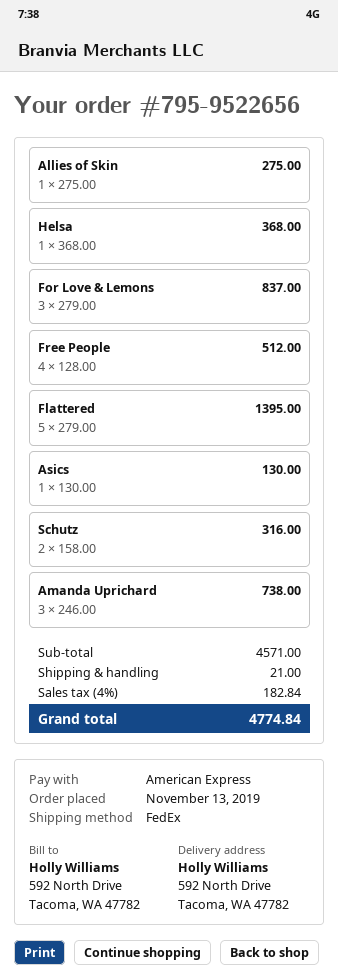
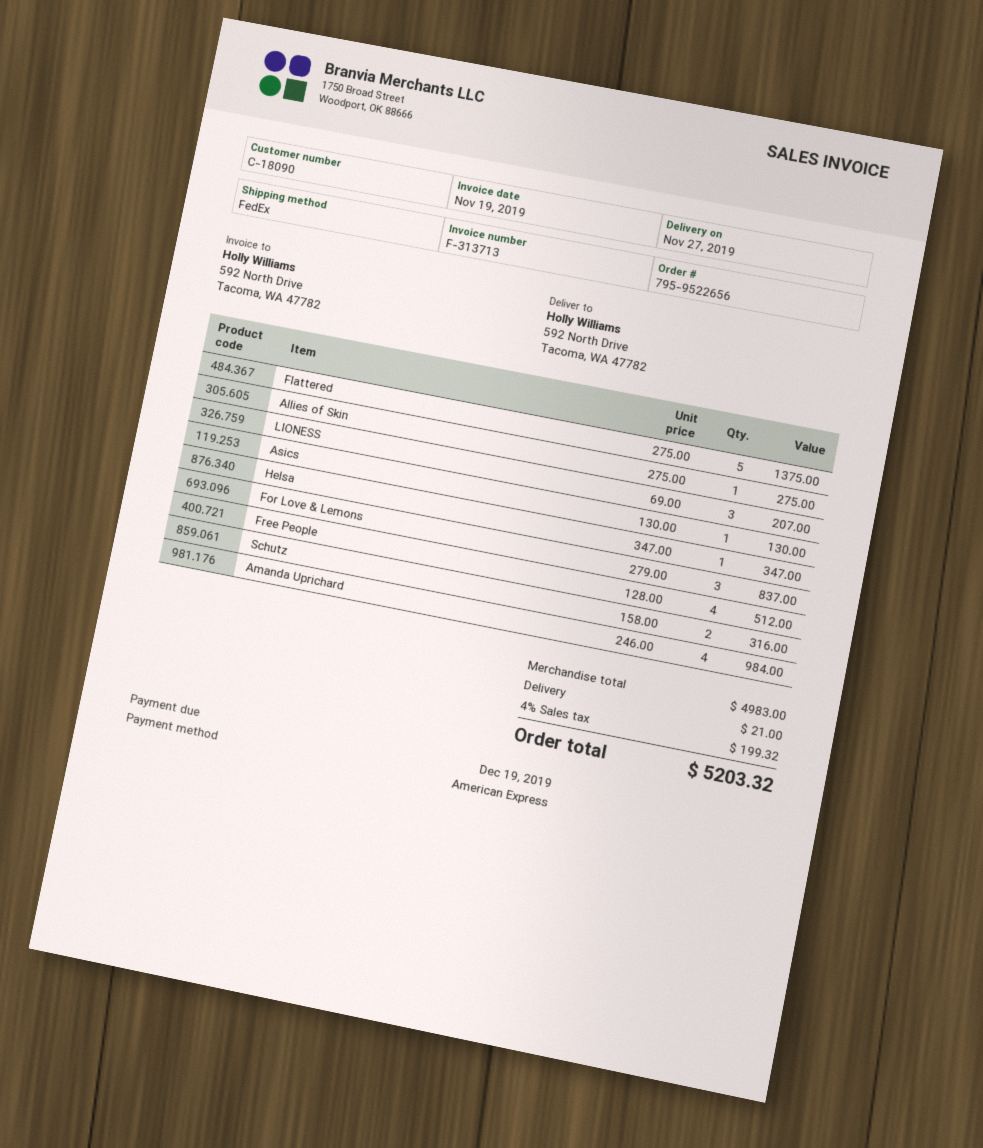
Helsa: 1 x 368.00 = 368.00 -> 1 x 347.00 = 347.00
Flattered: 5 x 279.00 = 1395.00 -> 5 x 275.00 = 1375.00
Amanda Uprichard: 3 x 246.00 = 738.00 -> 4 x 246.00 = 984.00
LIONESS: none -> 3 x 69.00 = 207.00
subtotal: 4571.00 -> 4983.00
tax: 4% = 182.84 -> 4% = 199.32
total: 4774.84 -> 5203.32

